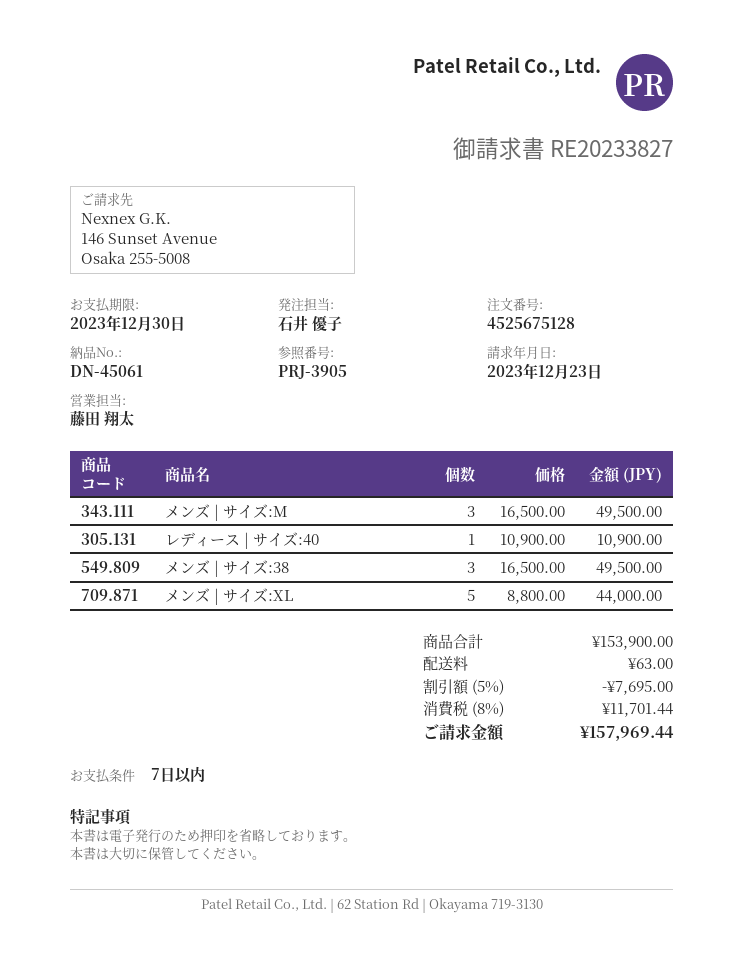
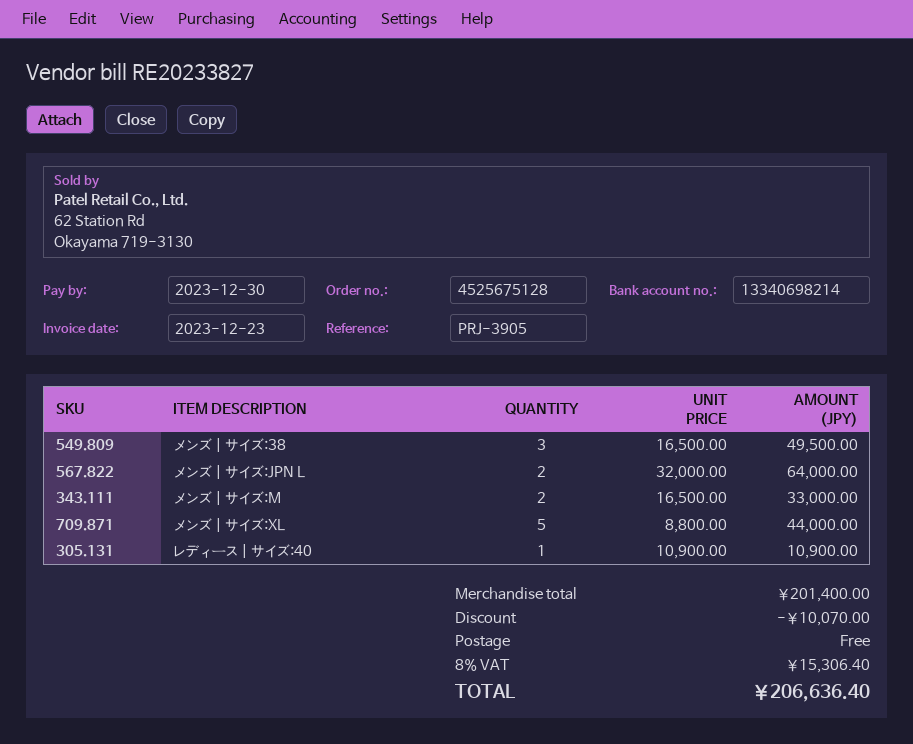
メンズ | サイズ:M: 3 x 16500.00 = 49500.00 -> 2 x 16500.00 = 33000.00
メンズ | サイズ:JPN L: none -> 2 x 32000.00 = 64000.00
subtotal: 153900.00 -> 201400.00
discount: 7695.00 -> 10070.00
shipping: 63.00 -> 0.00
tax: 8% = 11701.44 -> 8% = 15306.40
total: 157969.44 -> 206636.40

